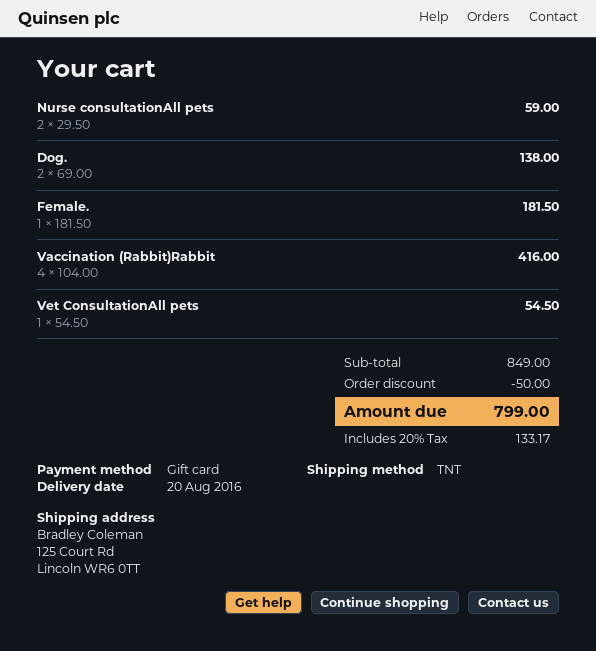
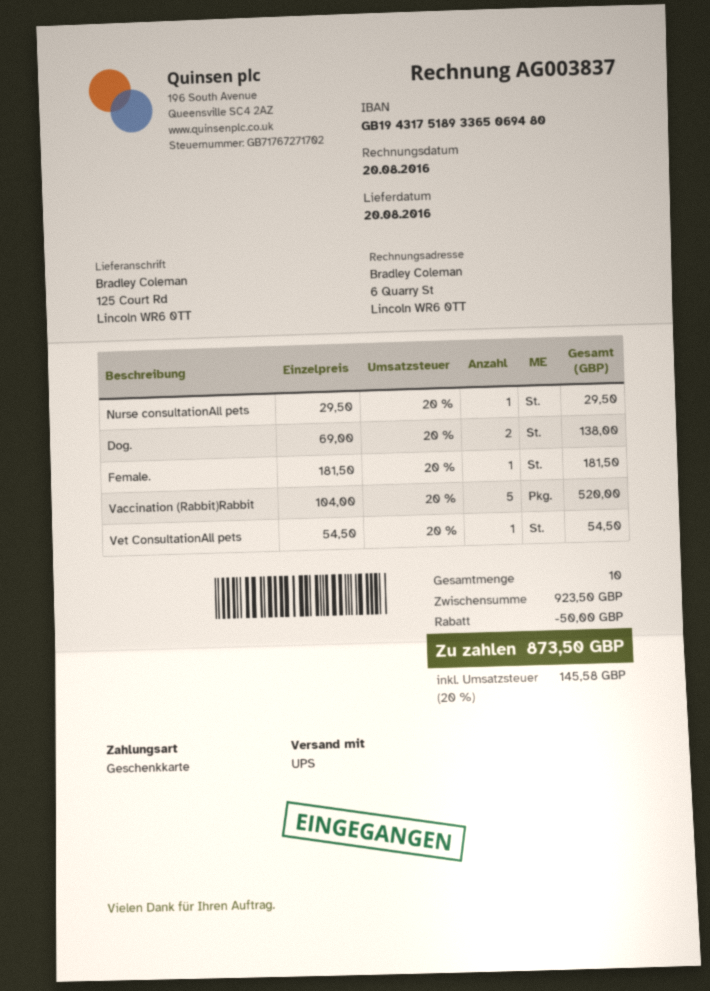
shipping method: TNT -> UPS
Nurse consultationAll pets: 2 x 29.50 = 59.00 -> 1 x 29.50 = 29.50
Vaccination (Rabbit)Rabbit: 4 x 104.00 = 416.00 -> 5 x 104.00 = 520.00
subtotal: 849.00 -> 923.50
tax: 20% = 133.17 -> 20% = 145.58
total: 799.00 -> 873.50

